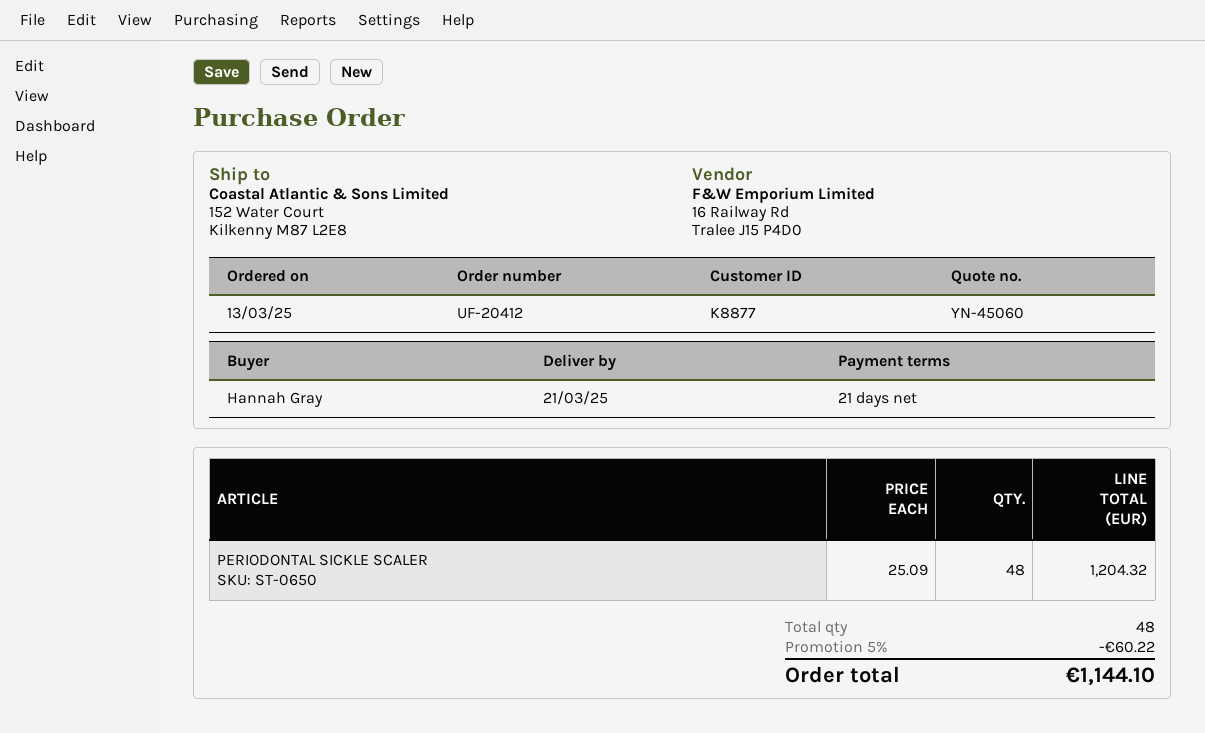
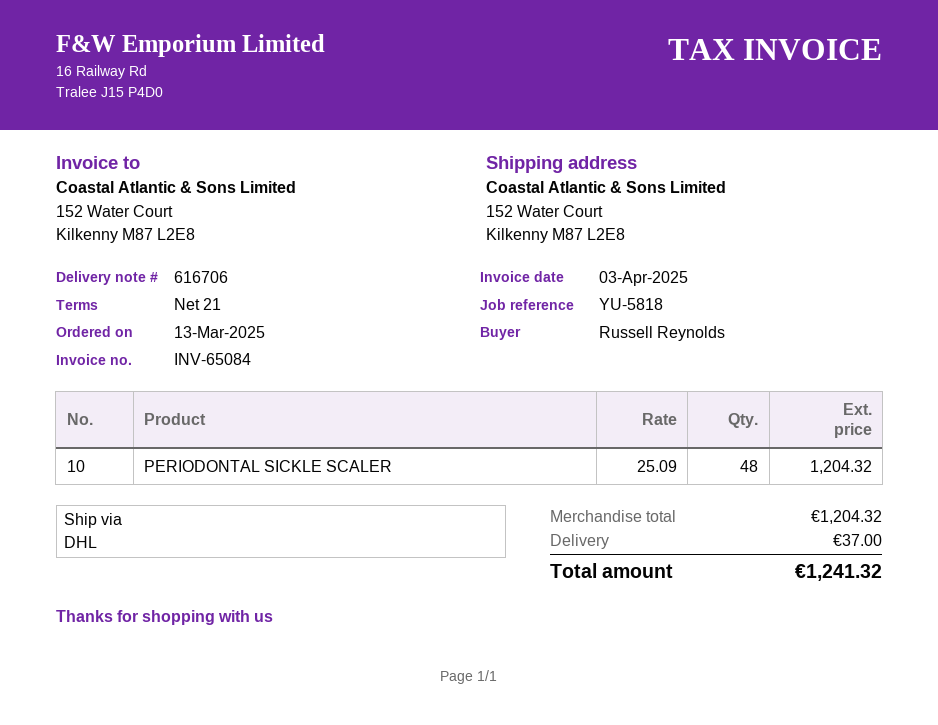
ordered by: Hannah Gray -> Russell Reynolds
discount: 5% = 60.22 -> none
shipping: none -> 37.00
total: 1144.10 -> 1241.32

